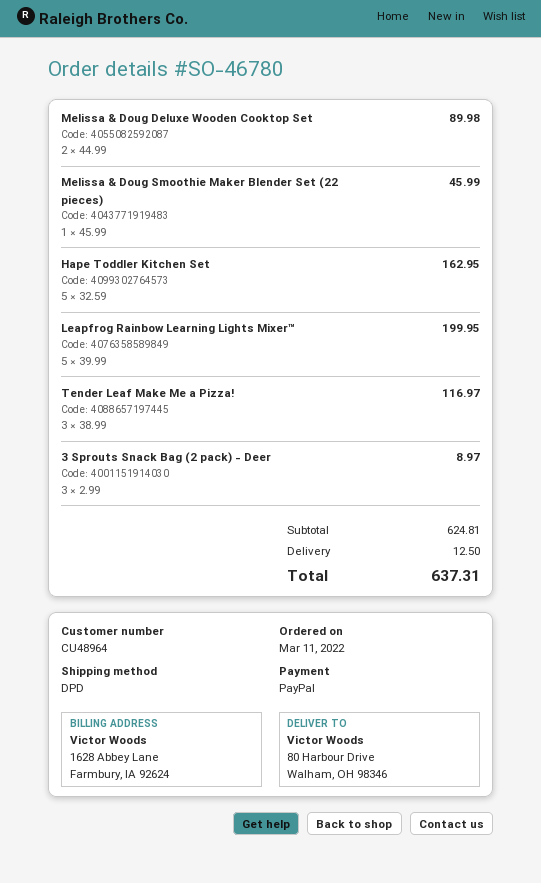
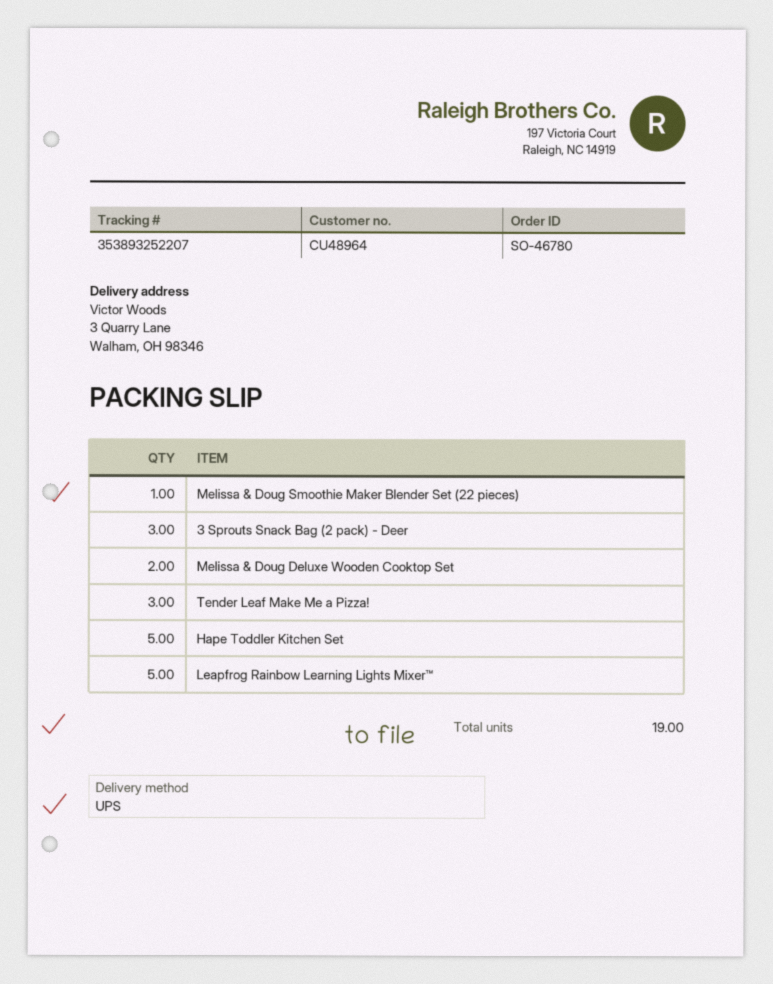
shipping method: DPD -> UPS
ship to: 80 Harbour Drive, Walham, OH 98346 -> 3 Quarry Lane, Walham, OH 98346

